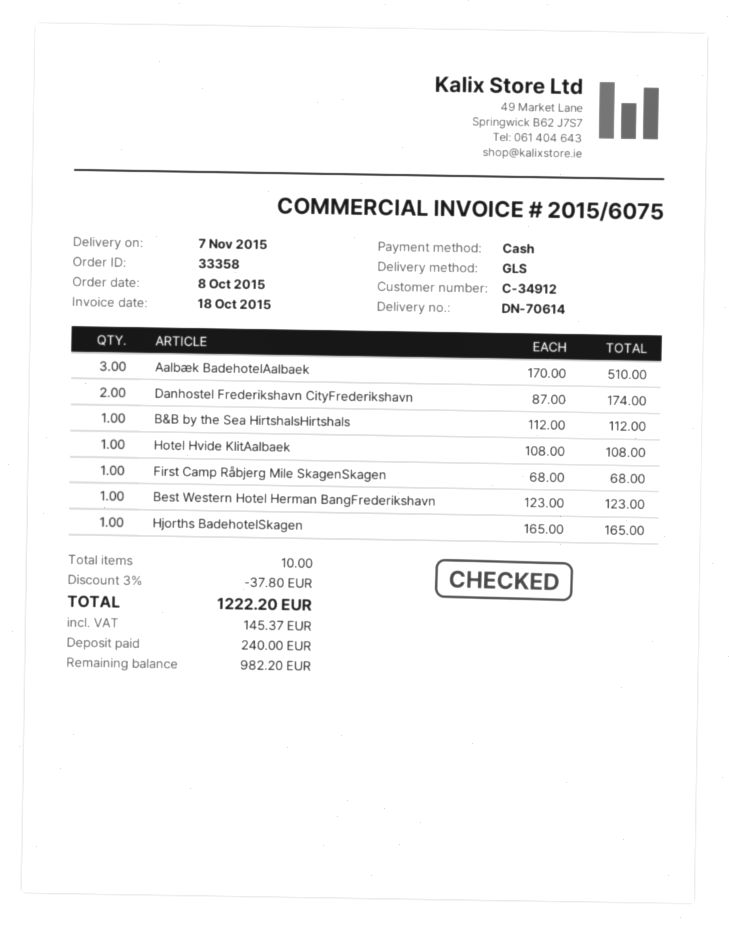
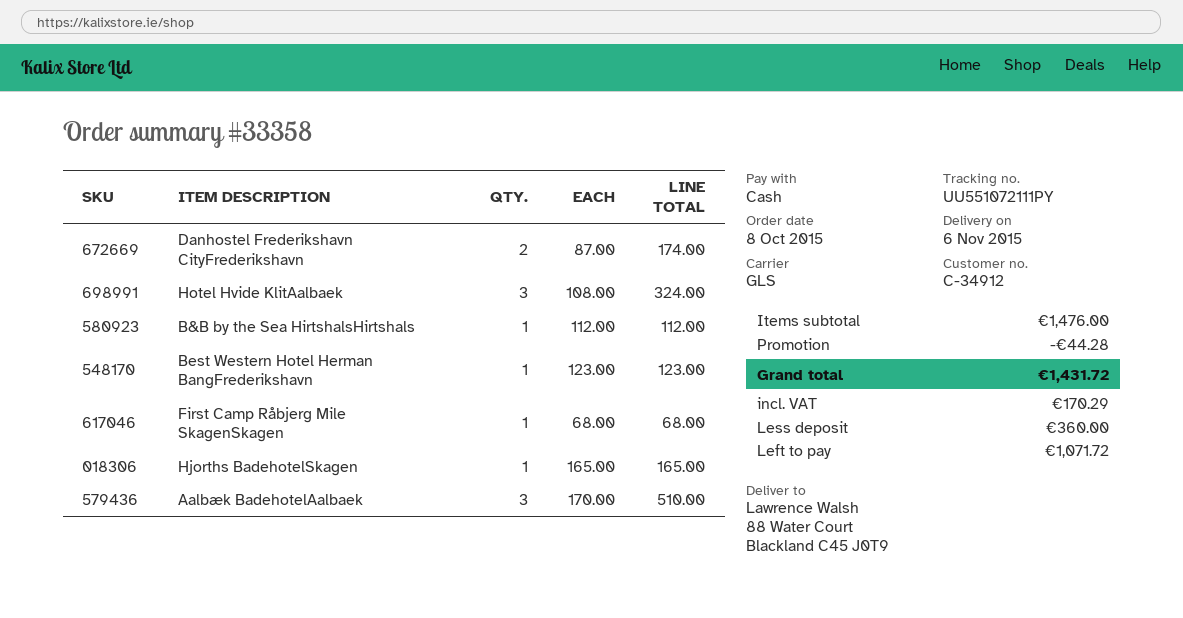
delivery date: 2015-11-07 -> 2015-11-06
Hotel Hvide KlitAalbaek: 1 x 108.00 = 108.00 -> 3 x 108.00 = 324.00
discount: 37.80 -> 44.28
tax: 145.37 -> 170.29
total: 1222.20 -> 1431.72
deposit: 240.00 -> 360.00
balance: 982.20 -> 1071.72

